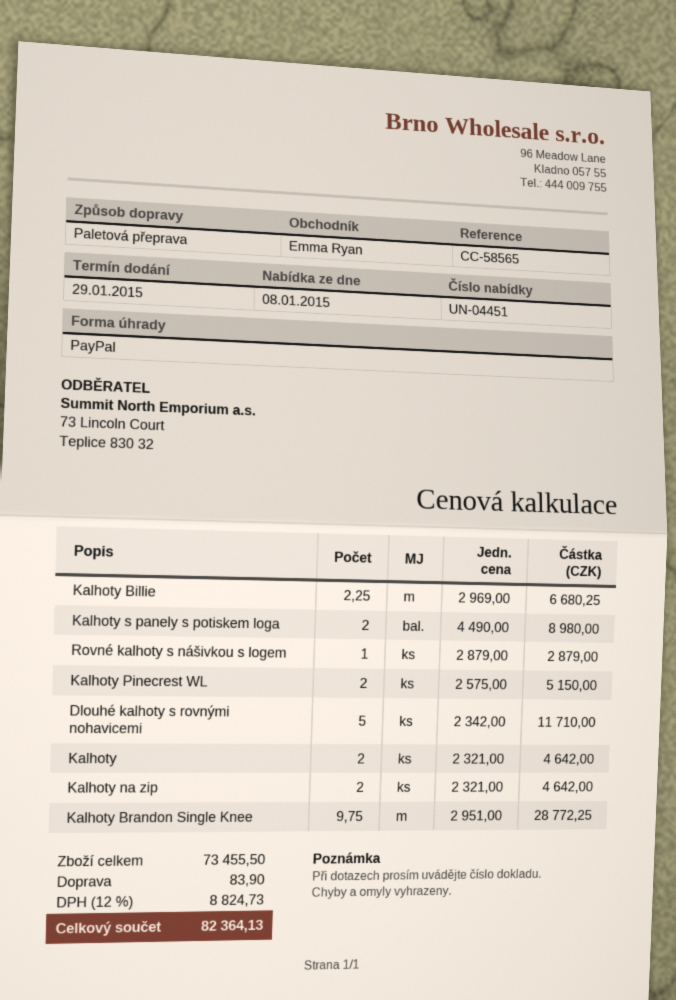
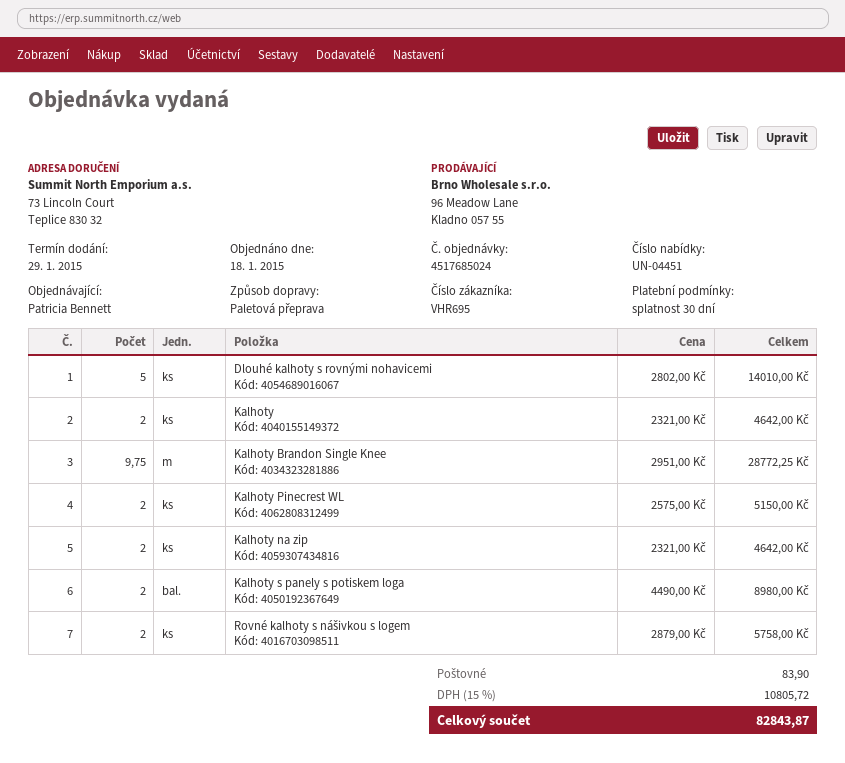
Kalhoty Billie: 2.25 x 2969.00 = 6680.25 -> none
Rovné kalhoty s nášivkou s logem: 1 x 2879.00 = 2879.00 -> 2 x 2879.00 = 5758.00
Dlouhé kalhoty s rovnými nohavicemi: 5 x 2342.00 = 11710.00 -> 5 x 2802.00 = 14010.00
tax: 12% = 8824.73 -> 15% = 10805.72
total: 82364.13 -> 82843.87

